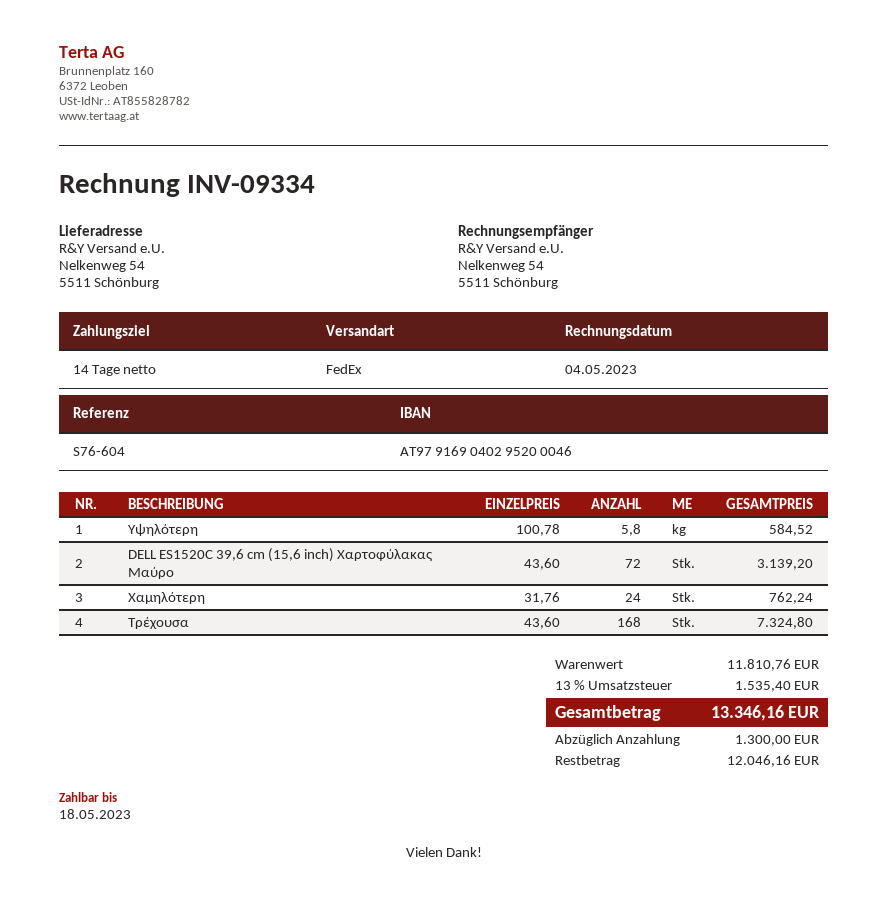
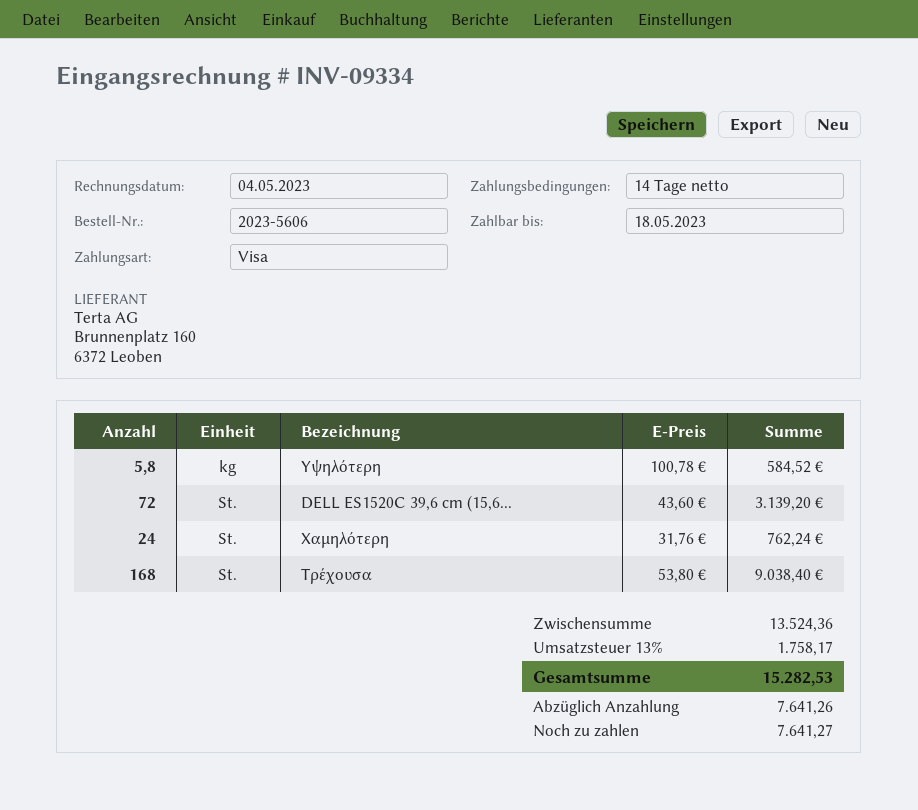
Τρέχουσα: 168 x 43.60 = 7324.80 -> 168 x 53.80 = 9038.40
subtotal: 11810.76 -> 13524.36
tax: 13% = 1535.40 -> 13% = 1758.17
total: 13346.16 -> 15282.53
deposit: 1300.00 -> 7641.26
balance: 12046.16 -> 7641.27

